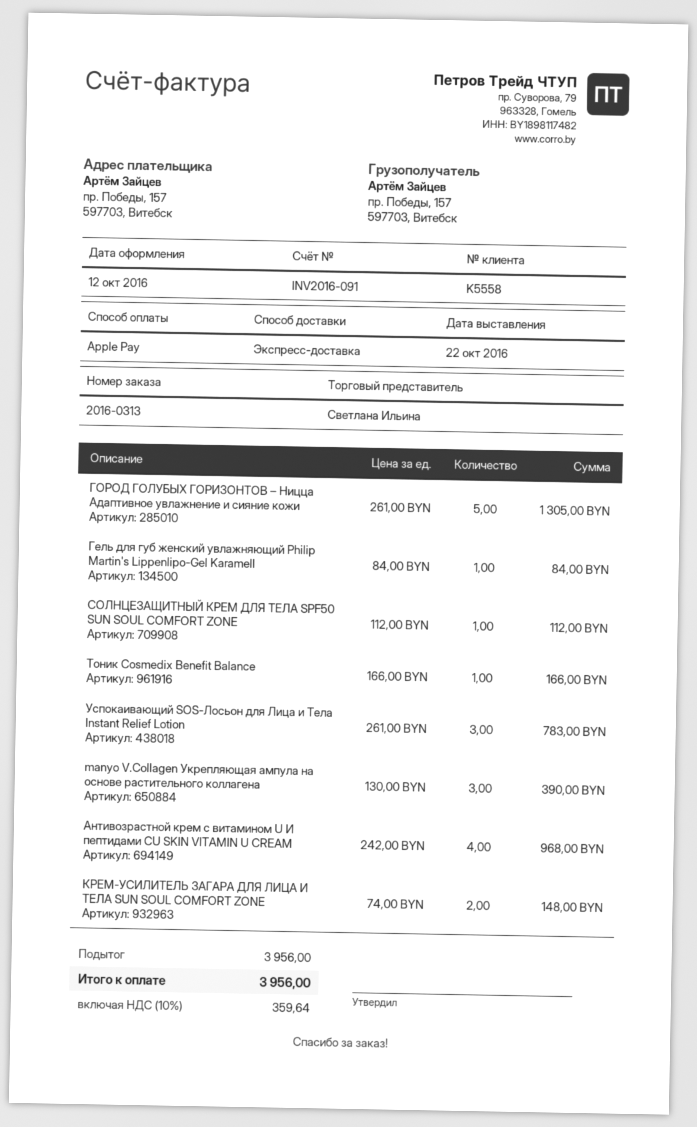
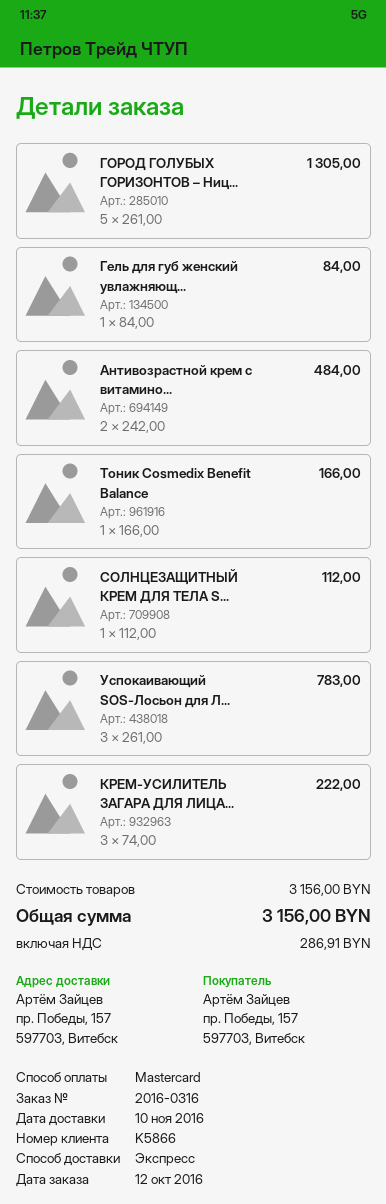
order number: 2016-0313 -> 2016-0316
customer number: K5558 -> K5866
payment method: Apple Pay -> Mastercard
manyo V.Collagen Укрепляющая ампула на основе растительного коллагена: 3 x 130.00 = 390.00 -> none
Антивозрастной крем с витамином U И пептидами CU SKIN VITAMIN U CREAM: 4 x 242.00 = 968.00 -> 2 x 242.00 = 484.00
КРЕМ-УСИЛИТЕЛЬ ЗАГАРА ДЛЯ ЛИЦА И ТЕЛА SUN SOUL COMFORT ZONE: 2 x 74.00 = 148.00 -> 3 x 74.00 = 222.00
subtotal: 3956.00 -> 3156.00
tax: 359.64 -> 286.91
total: 3956.00 -> 3156.00

